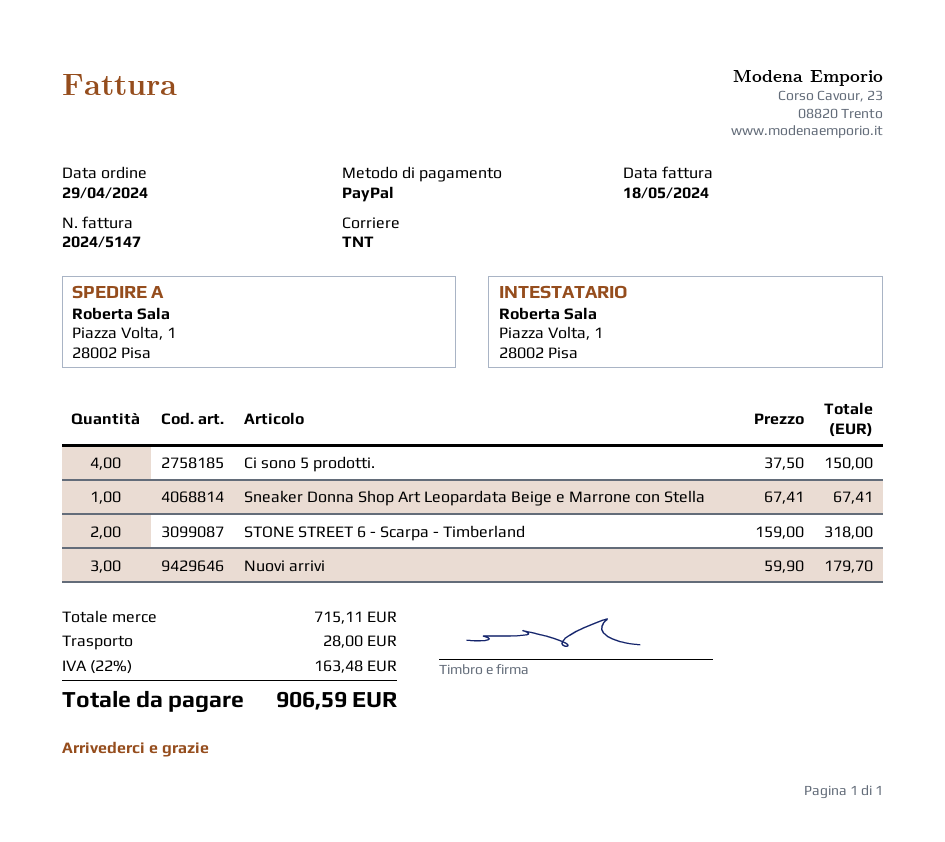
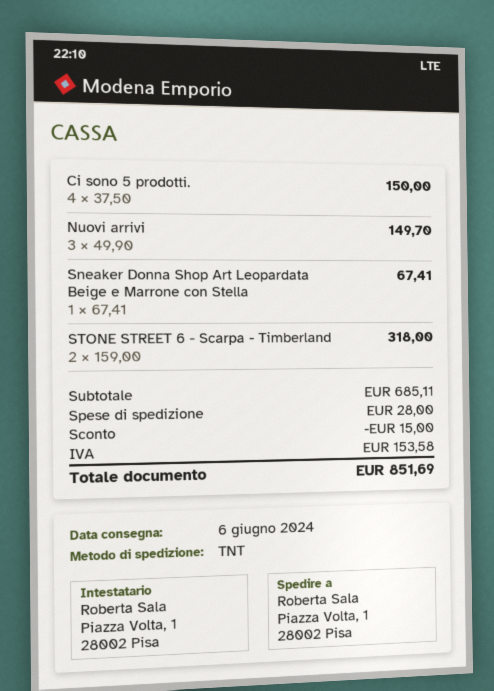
Nuovi arrivi: 3 x 59.90 = 179.70 -> 3 x 49.90 = 149.70
subtotal: 715.11 -> 685.11
discount: none -> 15.00
tax: 163.48 -> 153.58
total: 906.59 -> 851.69

